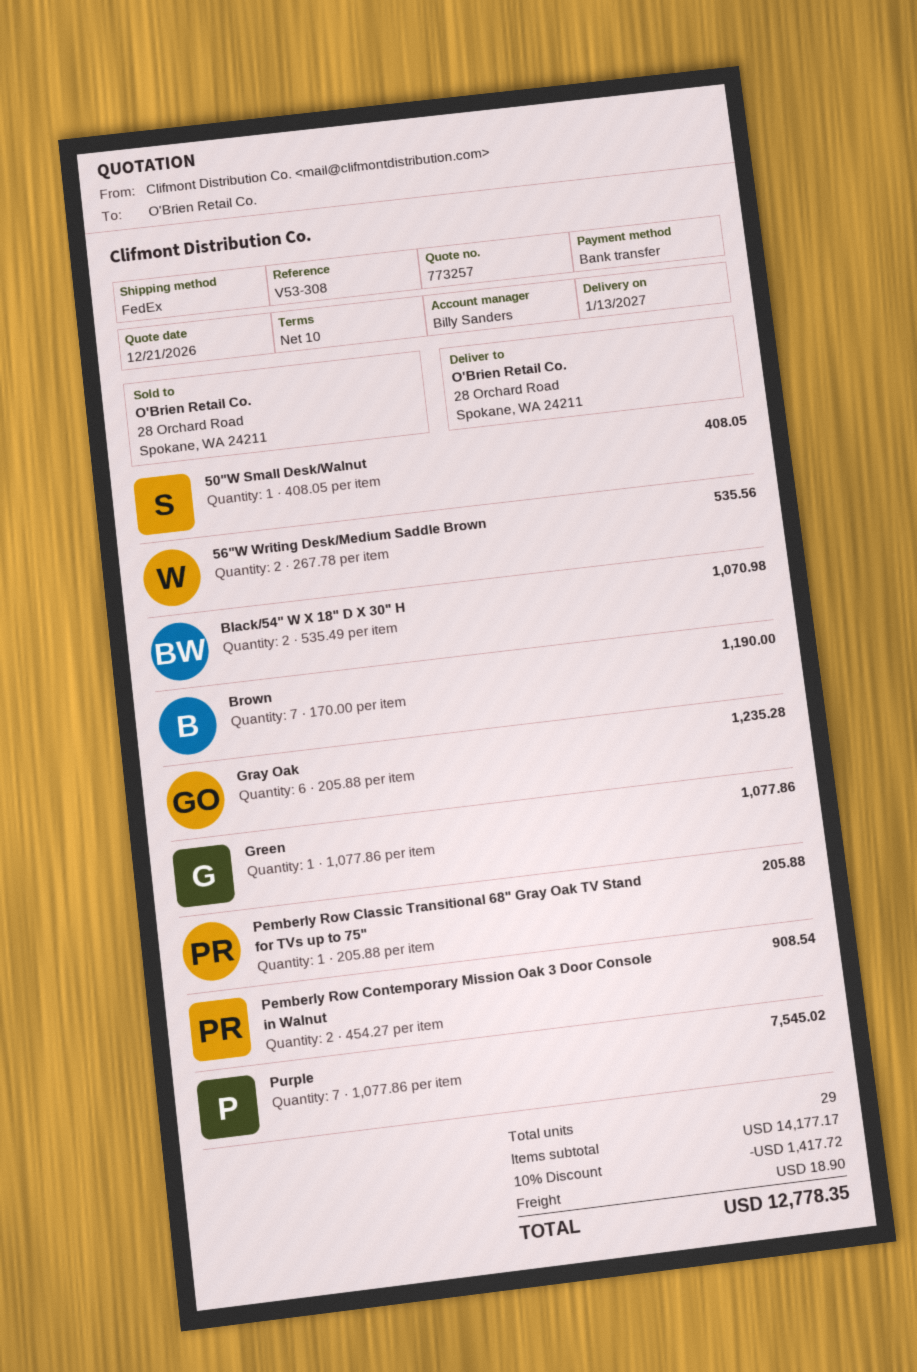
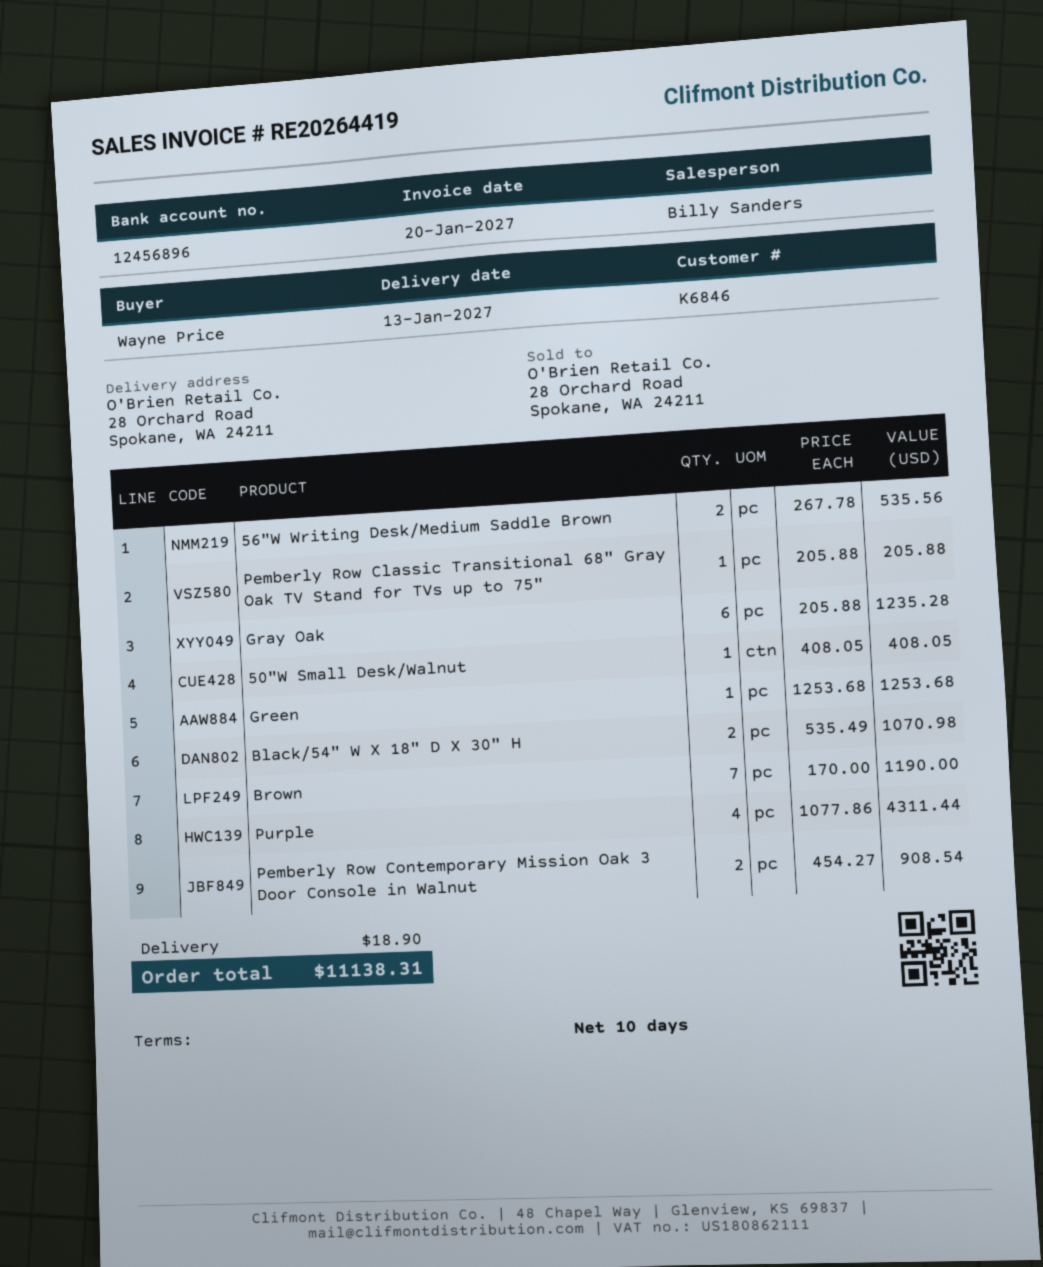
Green: 1 x 1077.86 = 1077.86 -> 1 x 1253.68 = 1253.68
Purple: 7 x 1077.86 = 7545.02 -> 4 x 1077.86 = 4311.44
discount: 10% = 1417.72 -> none
total: 12778.35 -> 11138.31

